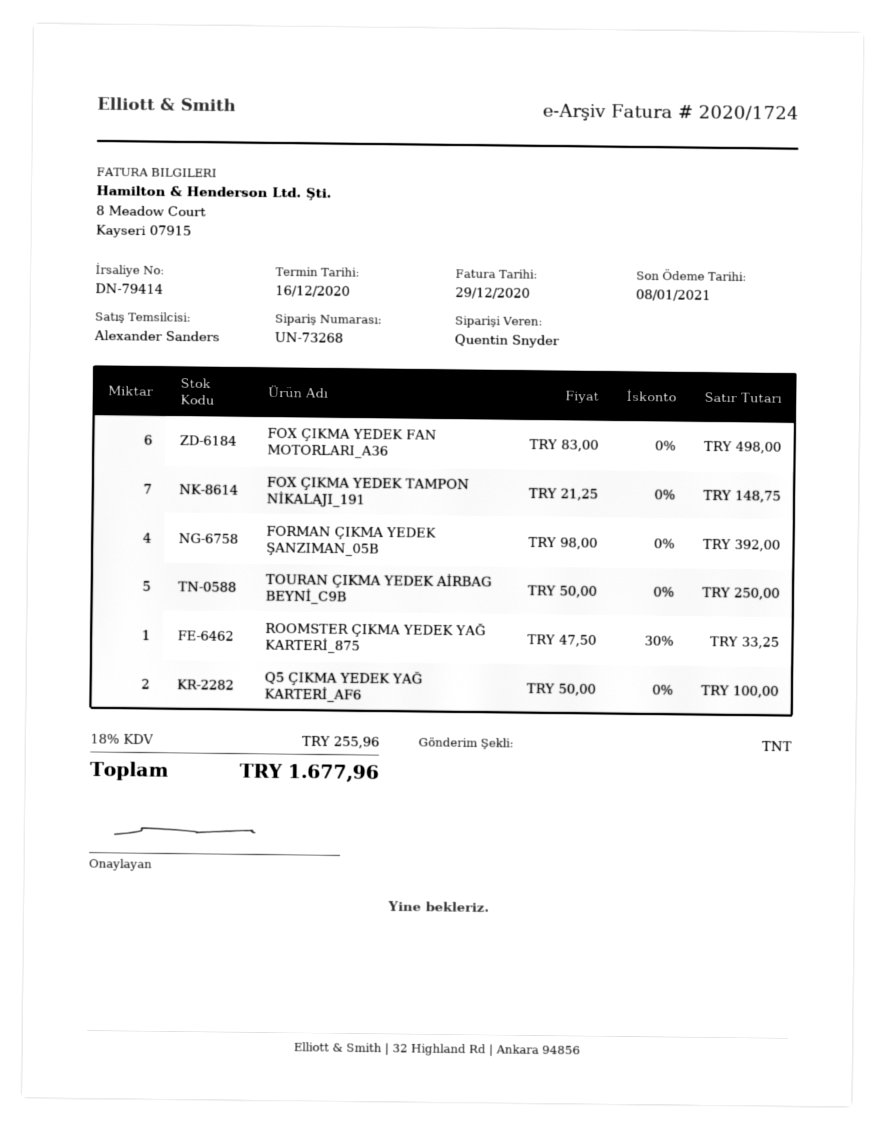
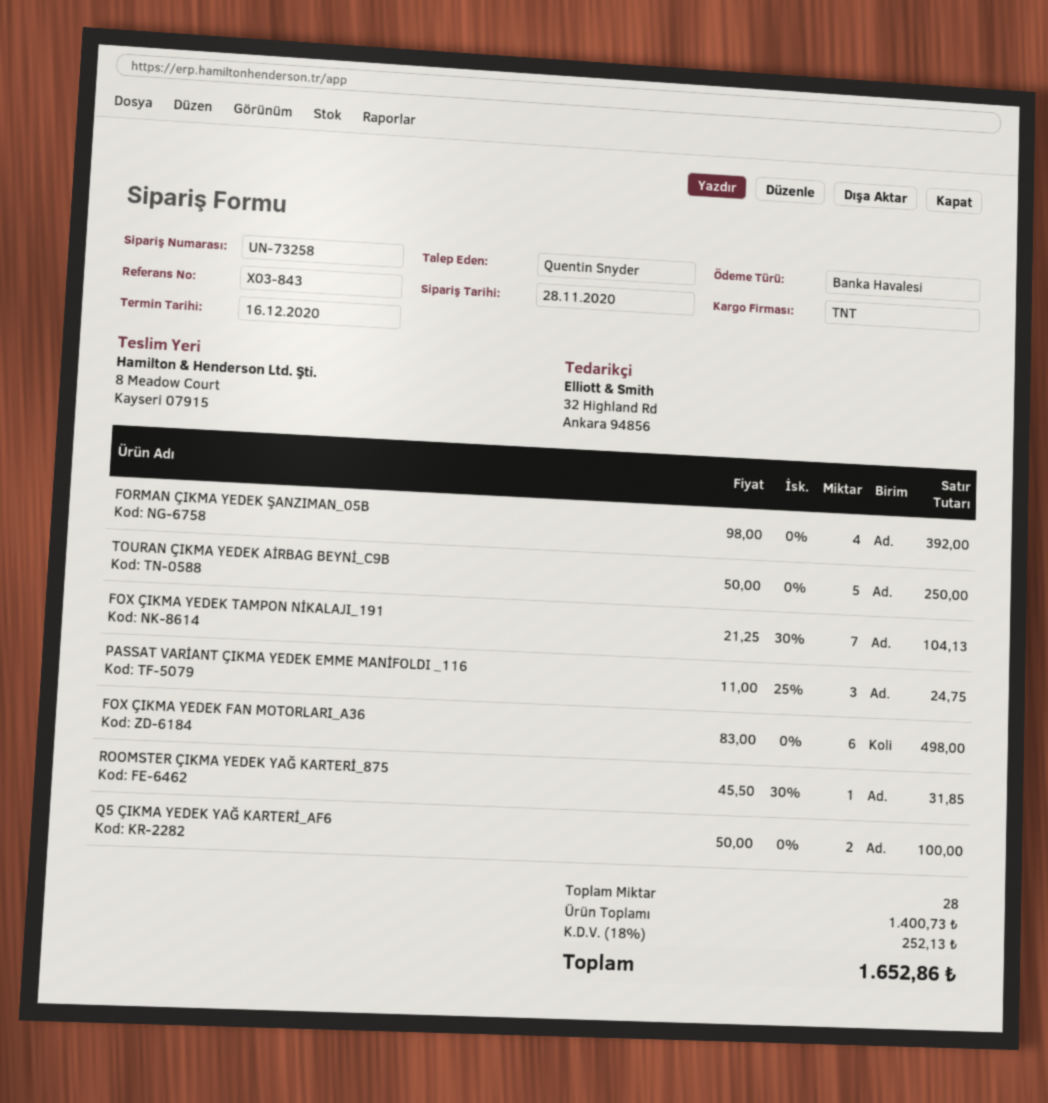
order number: UN-73268 -> UN-73258
FOX ÇIKMA YEDEK TAMPON NİKALAJI_191: 7 x 21.25 = 148.75 -> 7 x 21.25 - 30% = 104.13
ROOMSTER ÇIKMA YEDEK YAĞ KARTERİ_875: 1 x 47.50 - 30% = 33.25 -> 1 x 45.50 - 30% = 31.85
PASSAT VARİANT ÇIKMA YEDEK EMME MANİFOLDI _116: none -> 3 x 11.00 - 25% = 24.75
tax: 18% = 255.96 -> 18% = 252.13
total: 1677.96 -> 1652.86

